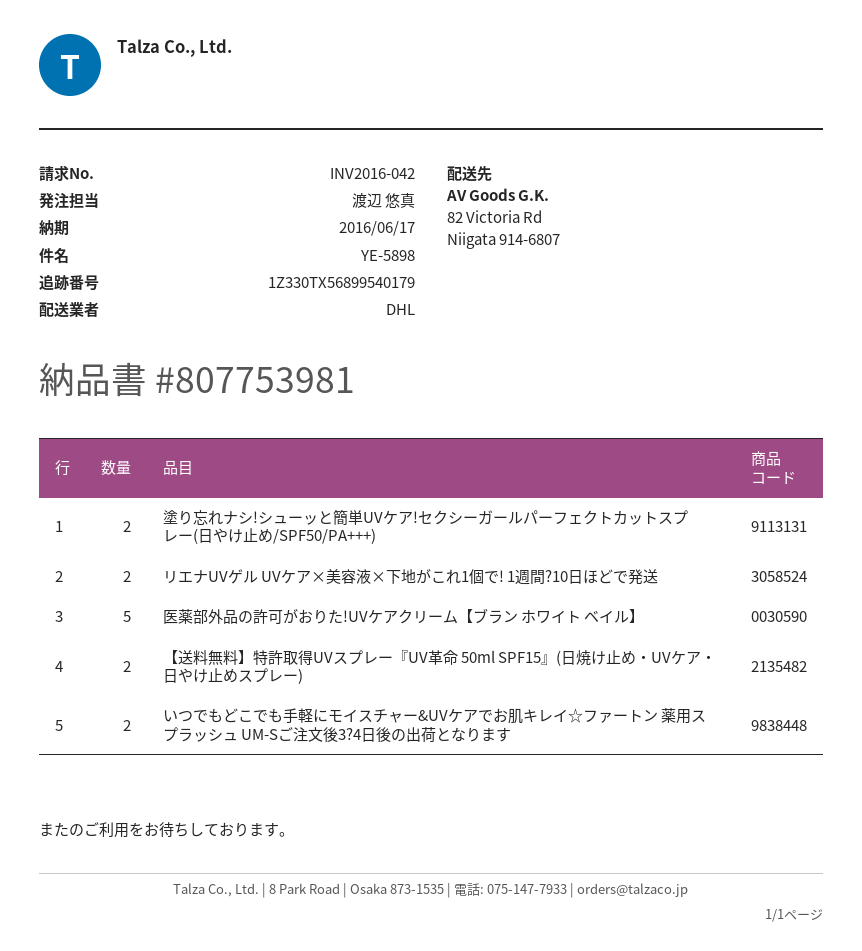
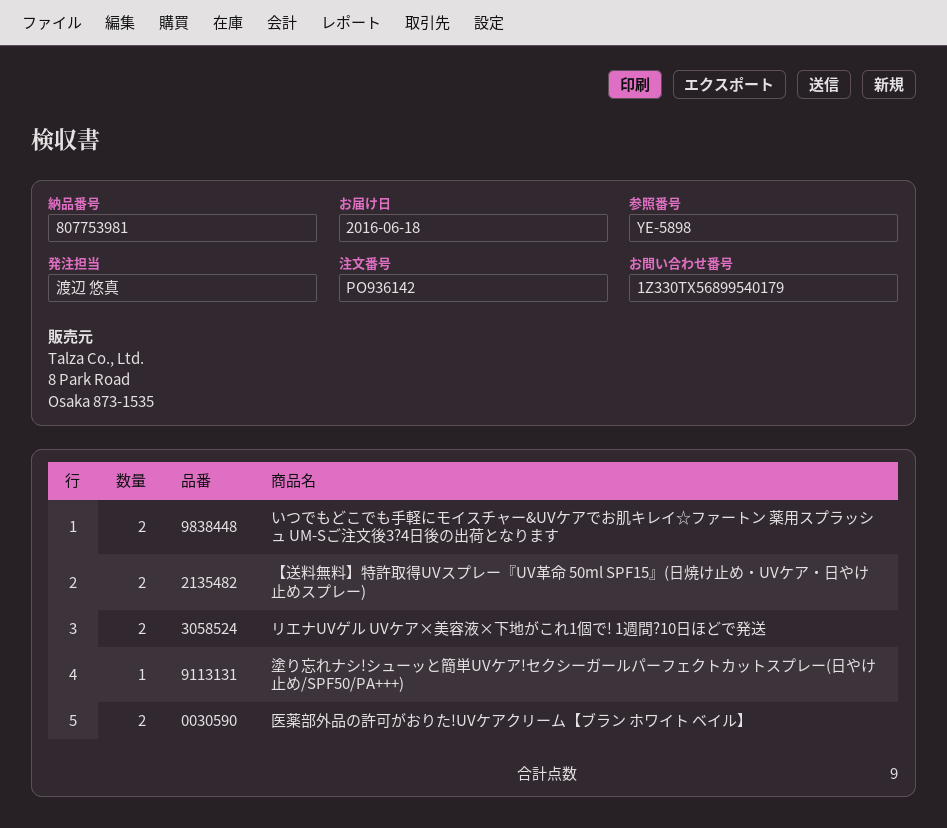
delivery date: 2016-06-17 -> 2016-06-18
塗り忘れナシ!シューッと簡単UVケア!セクシーガールパーフェクトカットスプレー(日やけ止め/SPF50/PA+++): 2 -> 1
医薬部外品の許可がおりた!UVケアクリーム【ブラン ホワイト ベイル】: 5 -> 2

